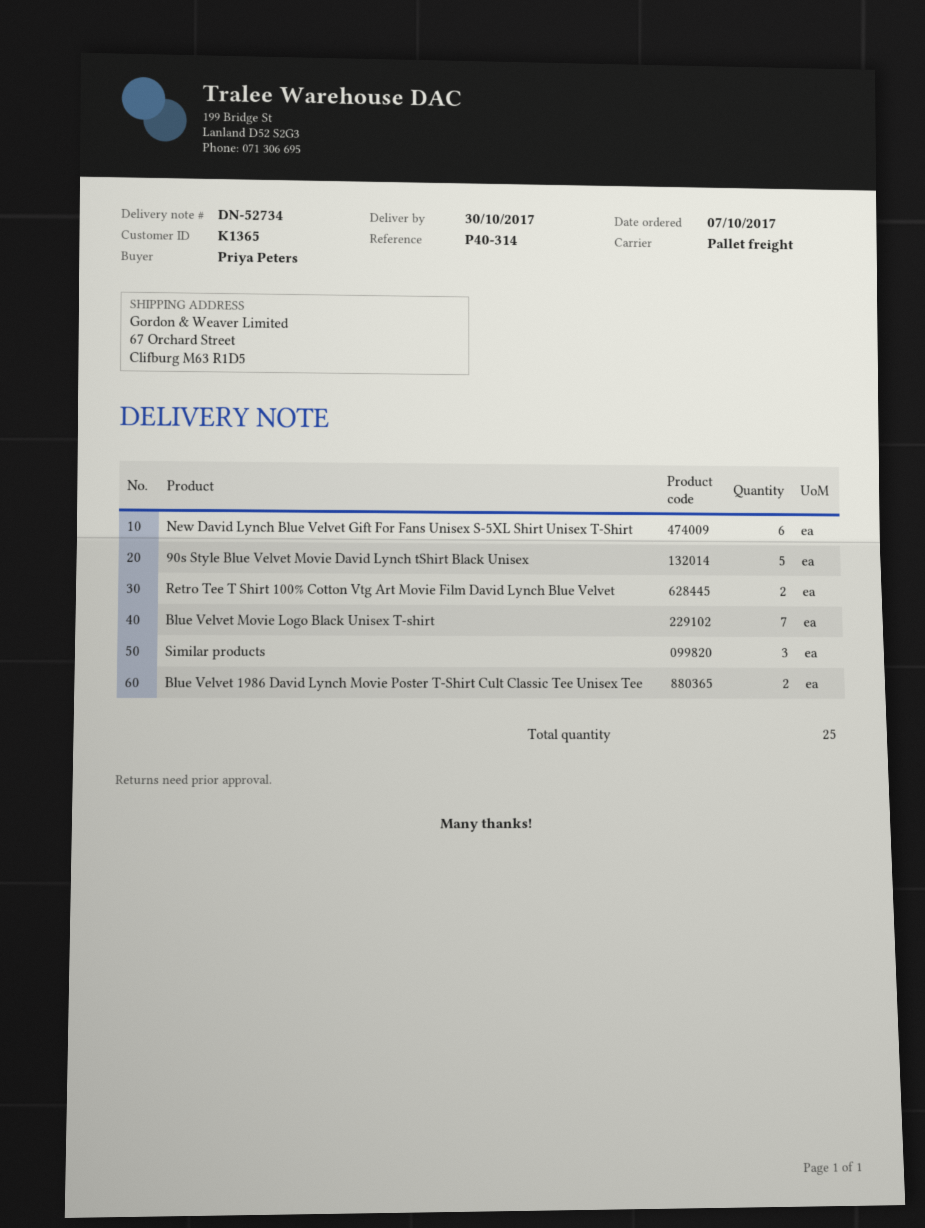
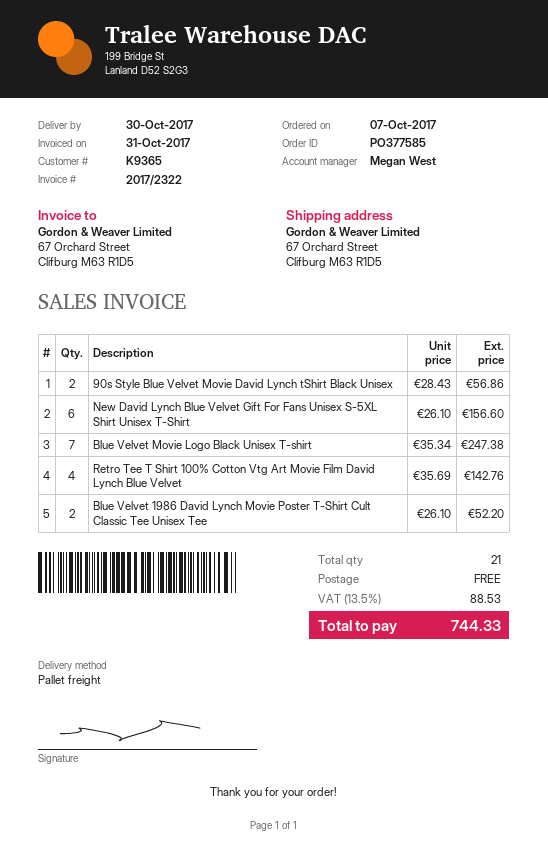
customer number: K1365 -> K9365
90s Style Blue Velvet Movie David Lynch tShirt Black Unisex: 5 -> 2
Retro Tee T Shirt 100% Cotton Vtg Art Movie Film David Lynch Blue Velvet: 2 -> 4
Similar products: 3 -> none
total quantity: 25 -> 21

